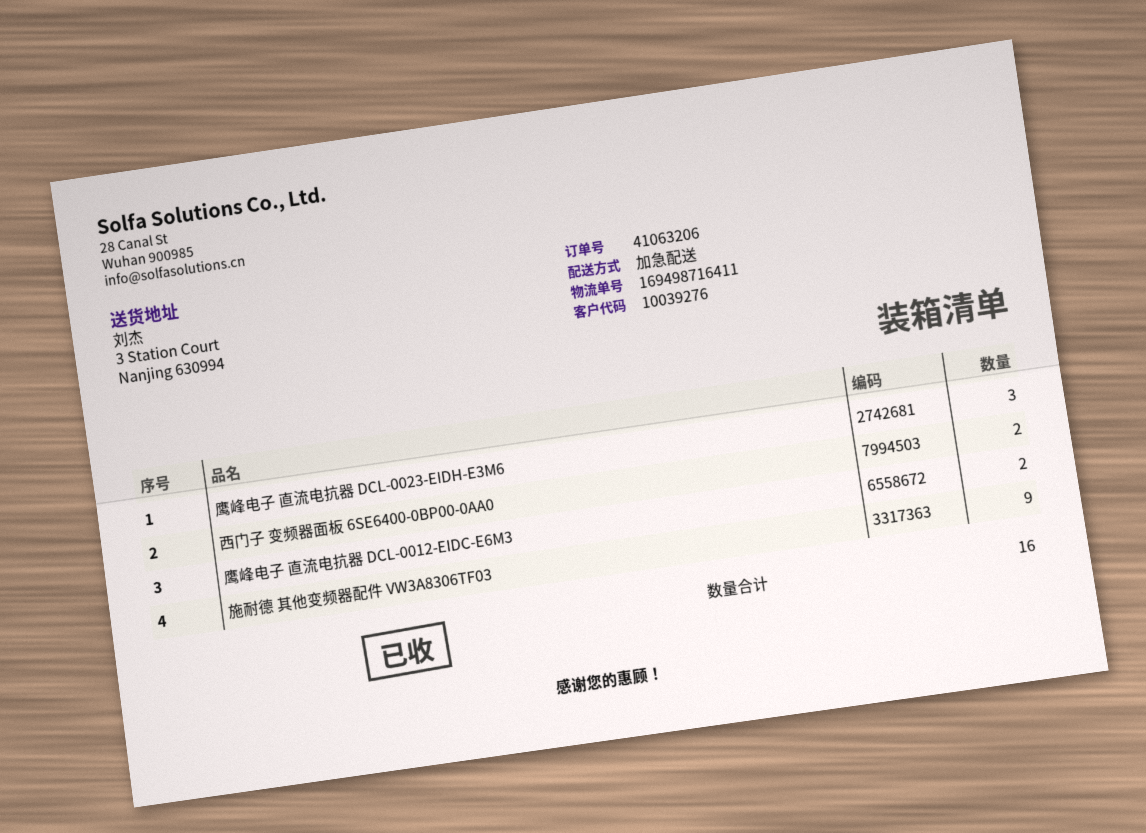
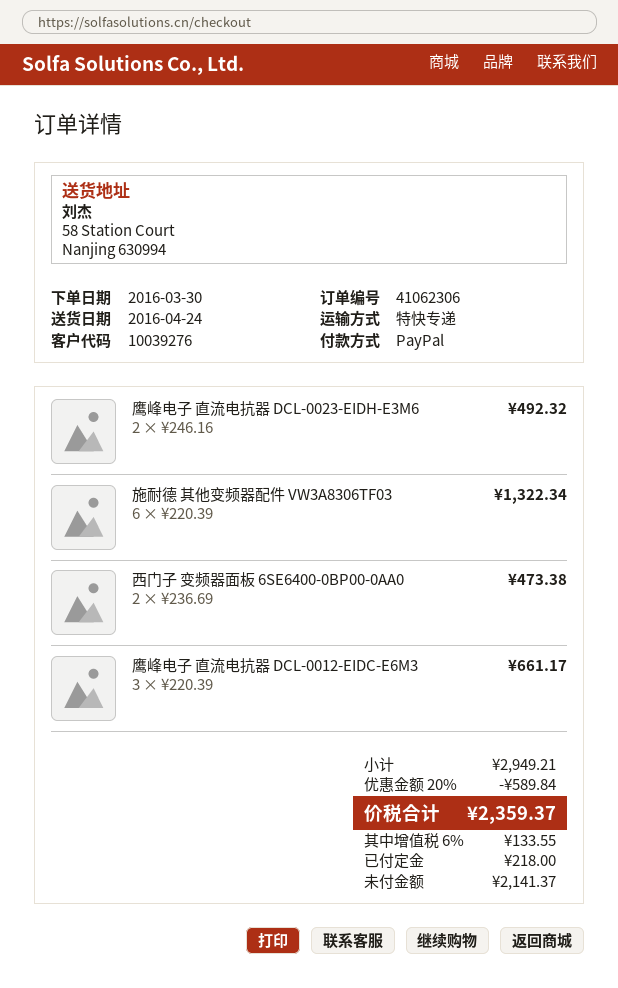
order number: 41063206 -> 41062306
ship to: 3 Station Court, Nanjing 630994 -> 58 Station Court, Nanjing 630994
鹰峰电子 直流电抗器 DCL-0023-EIDH-E3M6: 3 -> 2
鹰峰电子 直流电抗器 DCL-0012-EIDC-E6M3: 2 -> 3
施耐德 其他变频器配件 VW3A8306TF03: 9 -> 6

